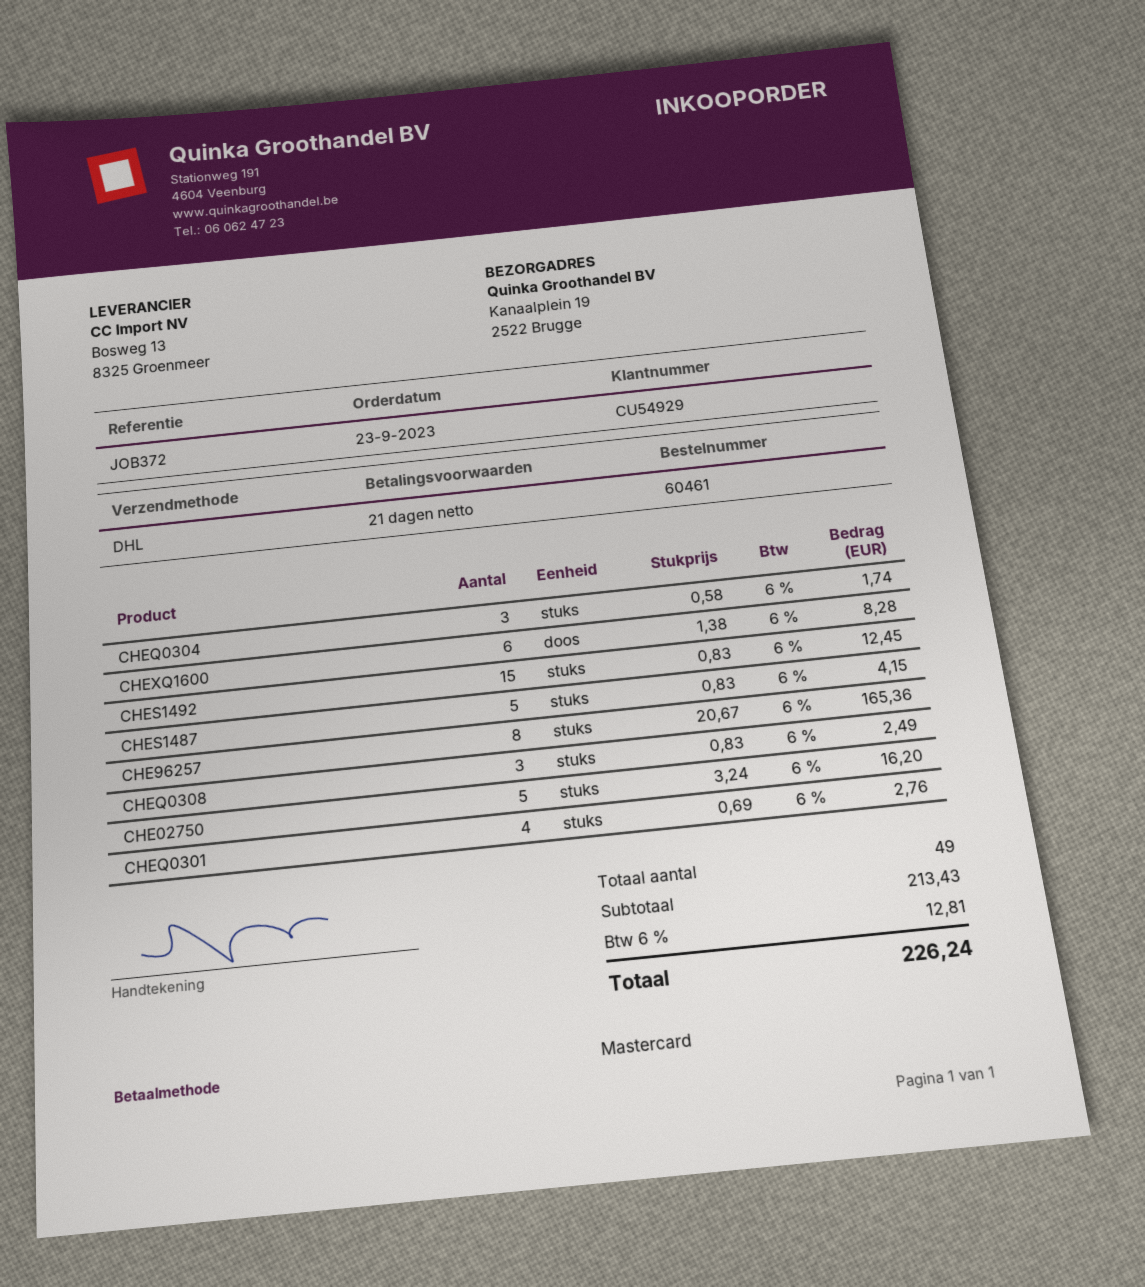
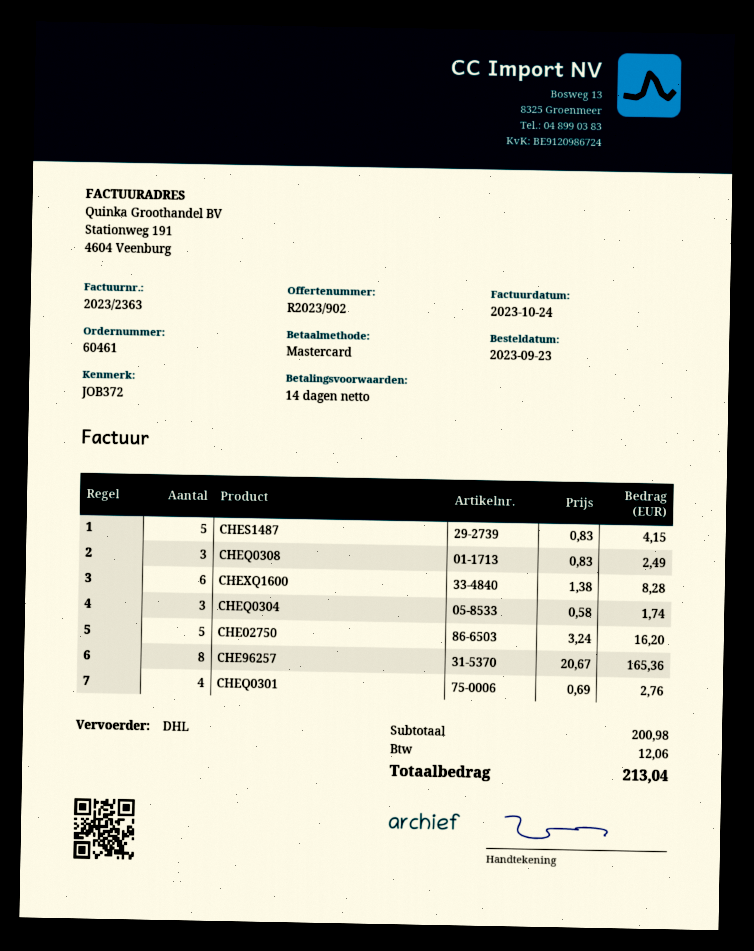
payment terms: 21 days -> 14 days
CHES1492: 15 x 0.83 = 12.45 -> none
subtotal: 213.43 -> 200.98
tax: 12.81 -> 12.06
total: 226.24 -> 213.04

